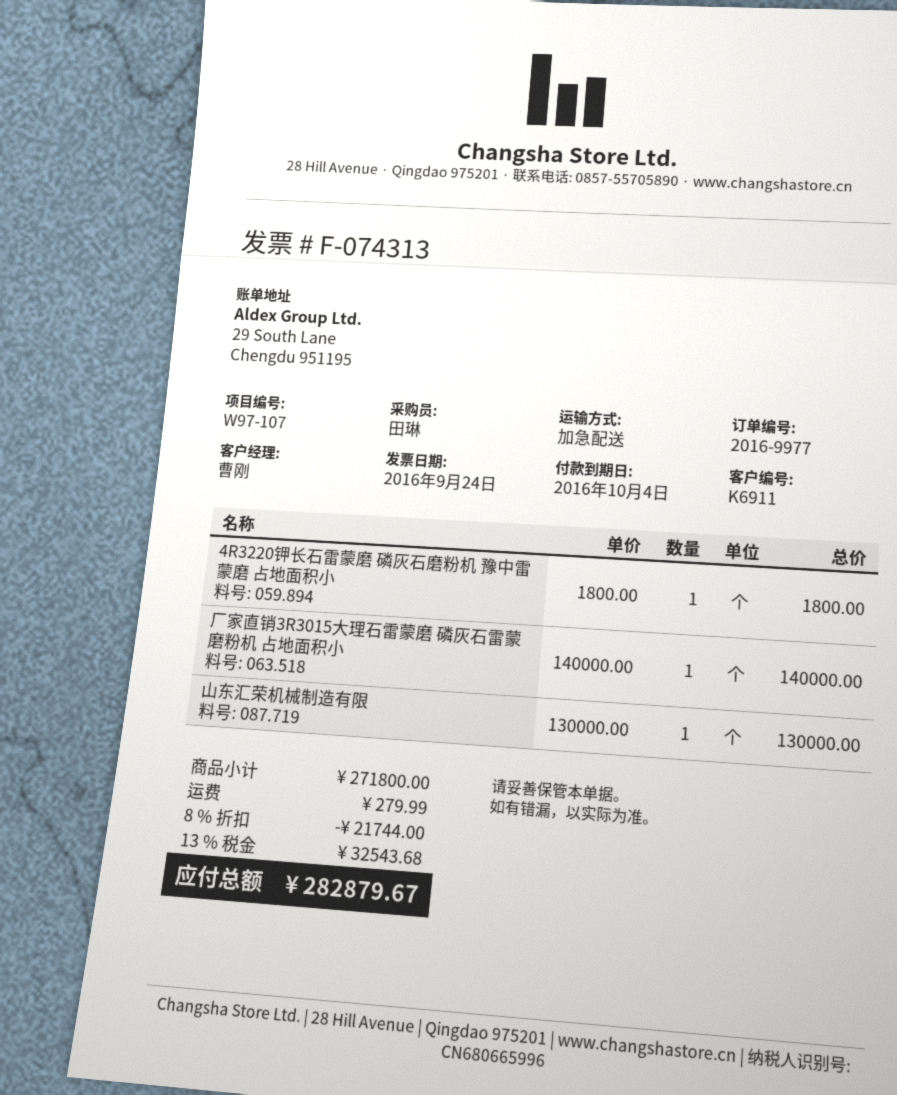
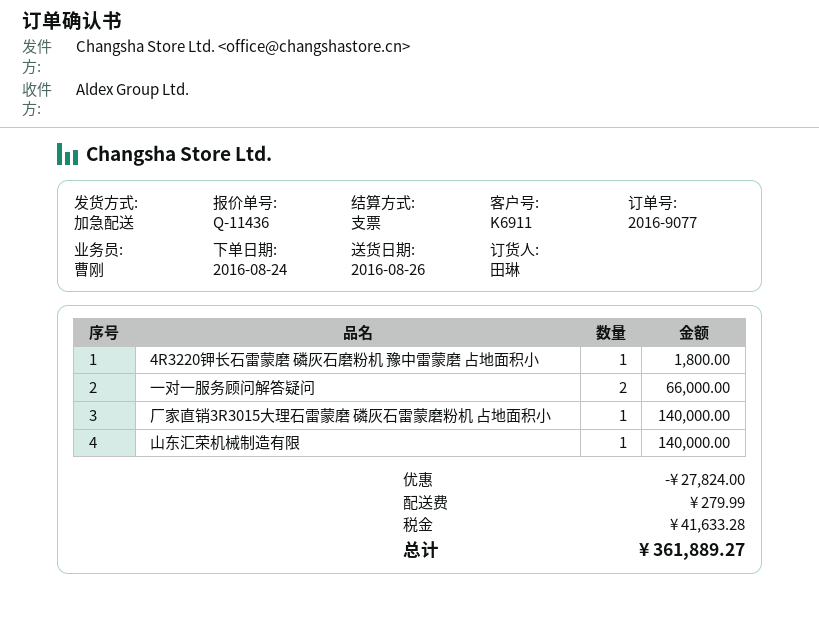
order number: 2016-9977 -> 2016-9077
山东汇荣机械制造有限: 1 for 130000.00 -> 1 for 140000.00
一对一服务顾问解答疑问: none -> 2 for 66000.00
discount: 21744.00 -> 27824.00
tax: 32543.68 -> 41633.28
total: 282879.67 -> 361889.27

